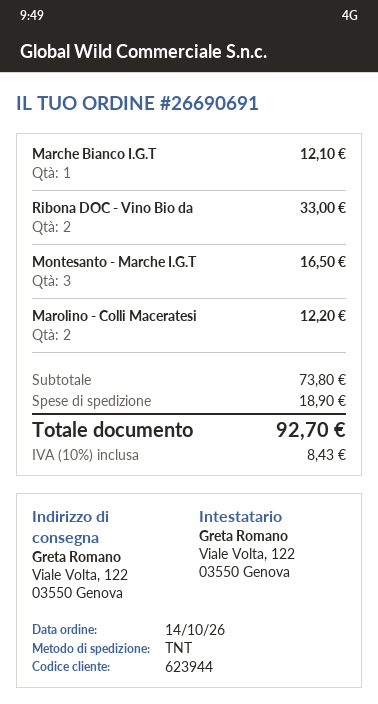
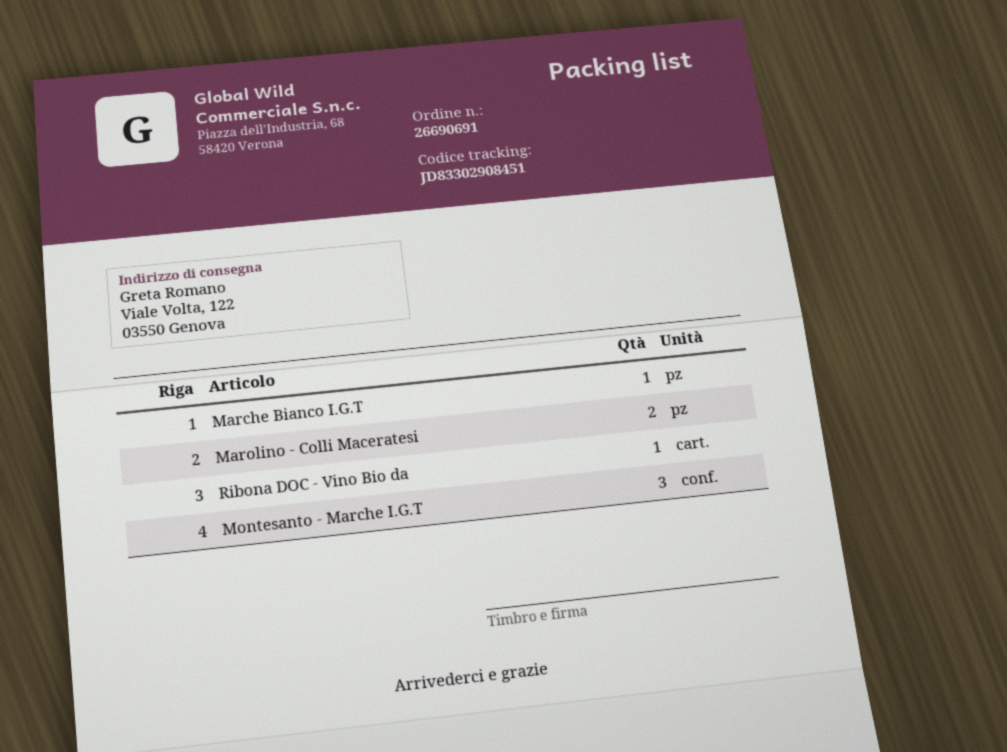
Ribona DOC - Vino Bio da: 2 -> 1

